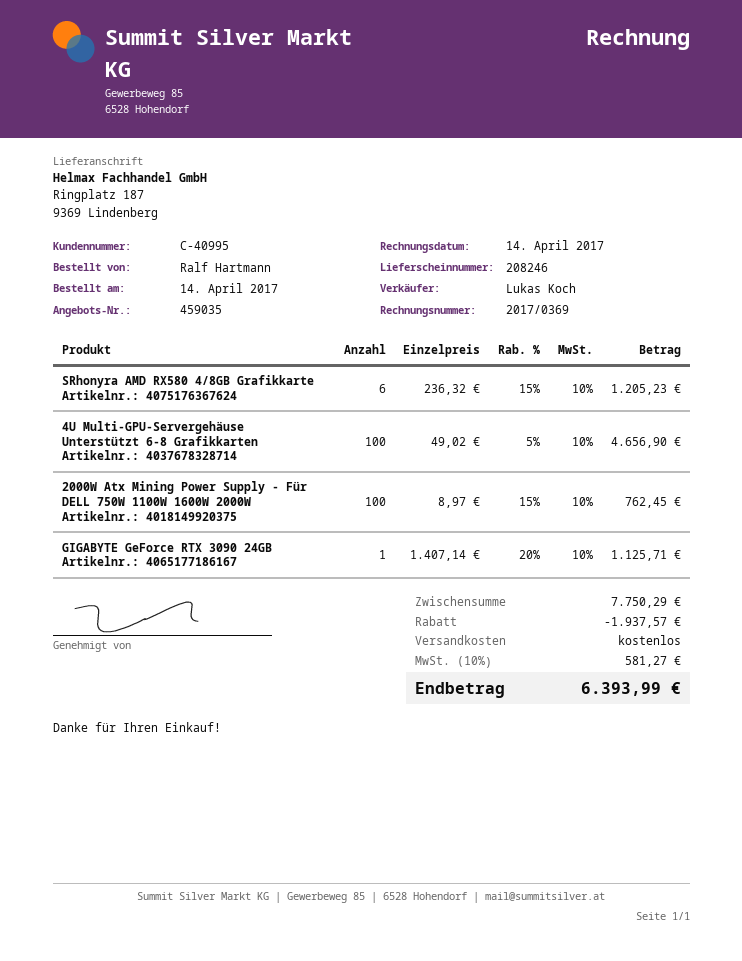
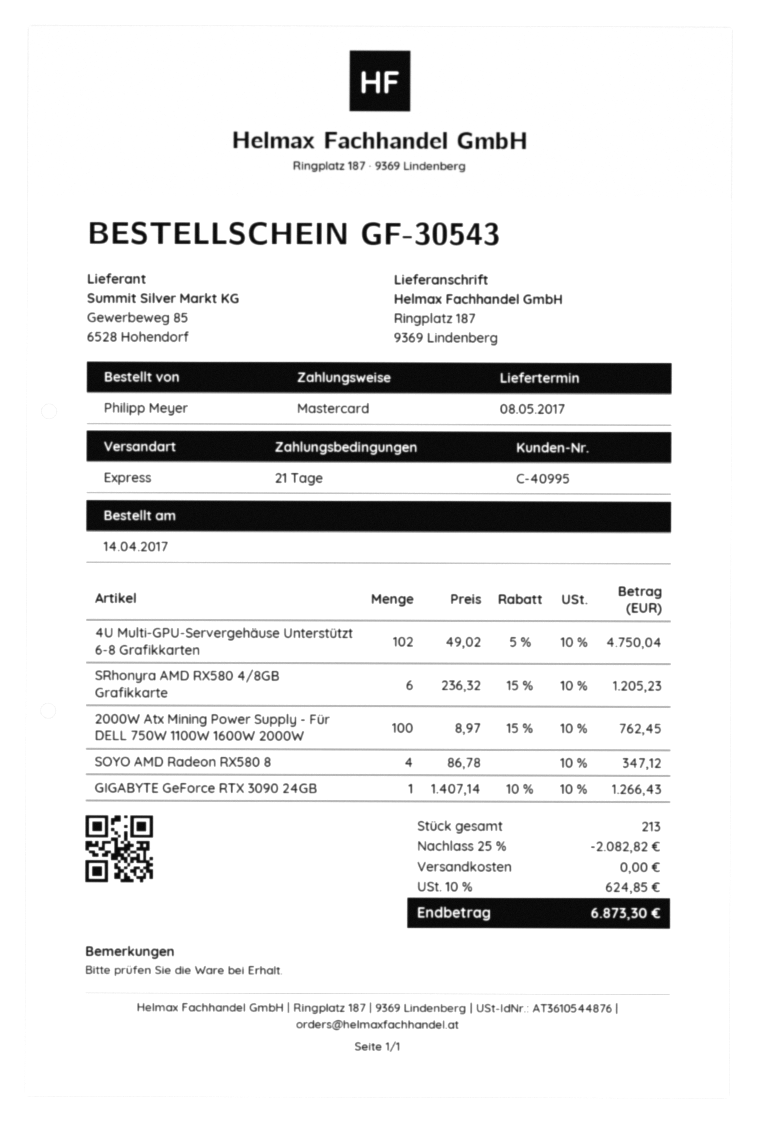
ordered by: Ralf Hartmann -> Philipp Meyer
4U Multi-GPU-Servergehäuse Unterstützt 6-8 Grafikkarten: 100 x 49.02 - 5% = 4656.90 -> 102 x 49.02 - 5% = 4750.04
GIGABYTE GeForce RTX 3090 24GB: 1 x 1407.14 - 20% = 1125.71 -> 1 x 1407.14 - 10% = 1266.43
SOYO AMD Radeon RX580 8: none -> 4 x 86.78 = 347.12
discount: 1937.57 -> 2082.82
tax: 10% = 581.27 -> 10% = 624.85
total: 6393.99 -> 6873.30

